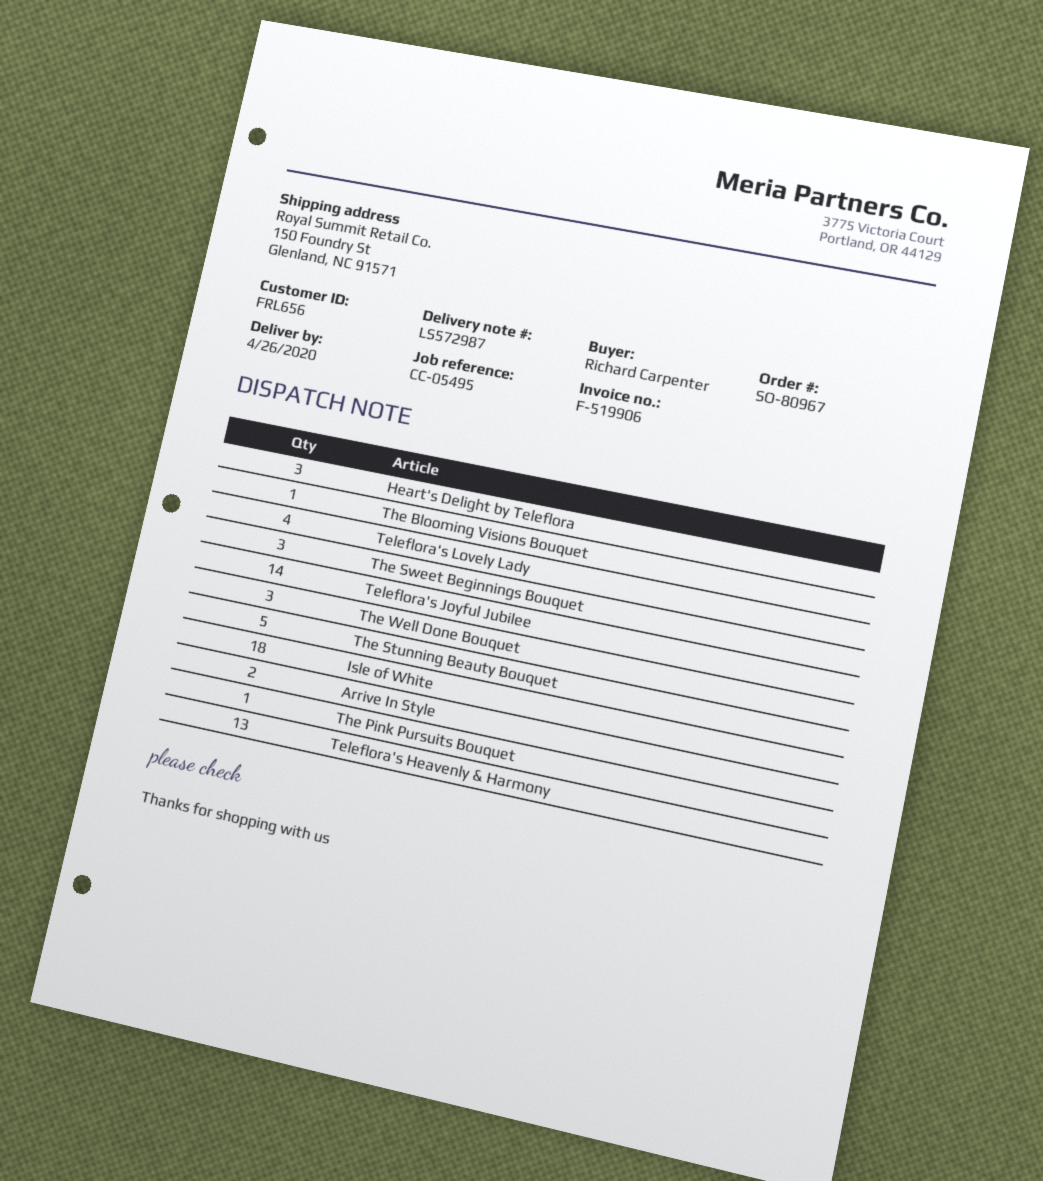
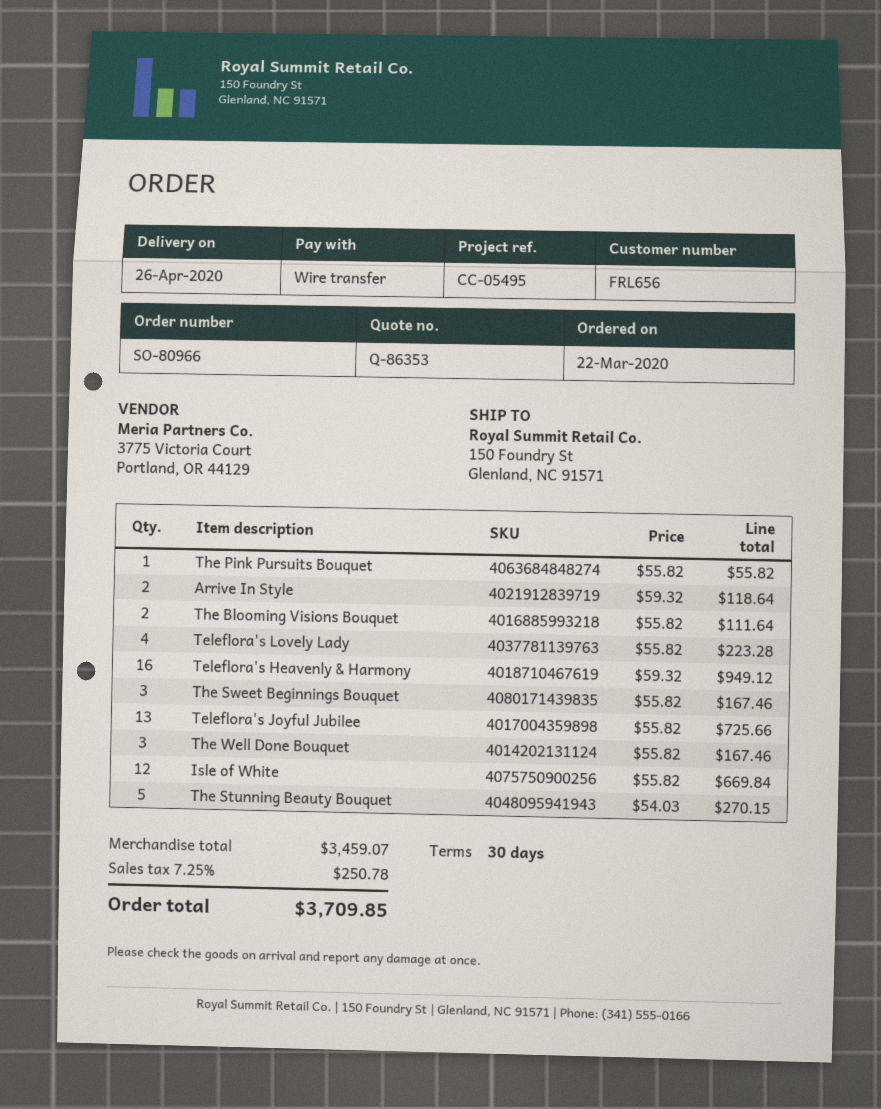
order number: SO-80967 -> SO-80966
Heart's Delight by Teleflora: 3 -> none
The Blooming Visions Bouquet: 1 -> 2
Teleflora's Joyful Jubilee: 14 -> 13
Isle of White: 18 -> 12
Teleflora's Heavenly & Harmony: 13 -> 16

